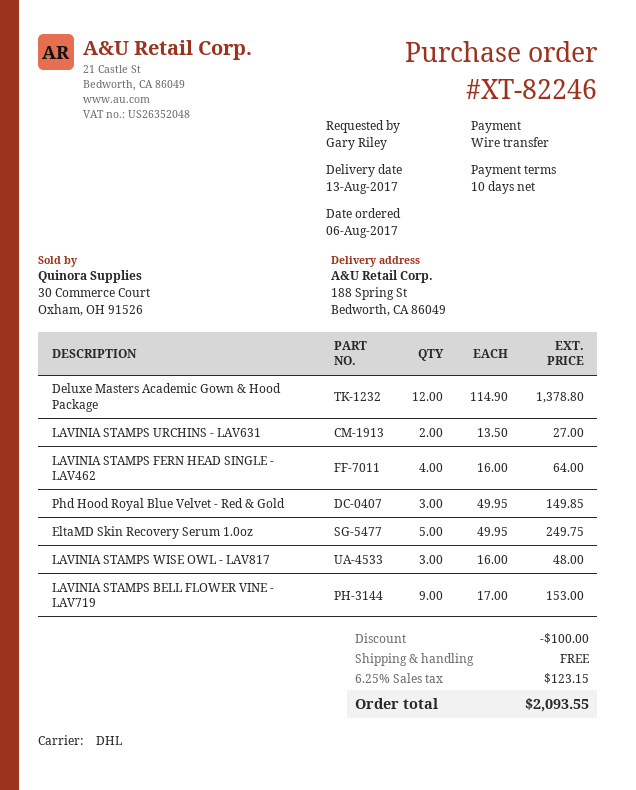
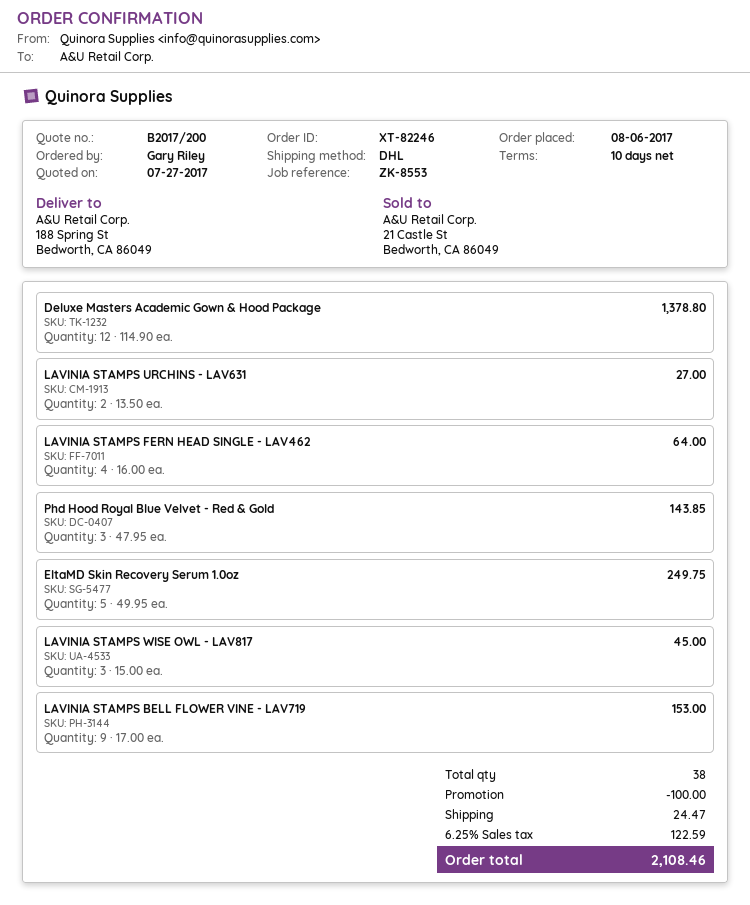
Phd Hood Royal Blue Velvet - Red & Gold: 3 x 49.95 = 149.85 -> 3 x 47.95 = 143.85
LAVINIA STAMPS WISE OWL - LAV817: 3 x 16.00 = 48.00 -> 3 x 15.00 = 45.00
shipping: 0.00 -> 24.47
tax: 6.25% = 123.15 -> 6.25% = 122.59
total: 2093.55 -> 2108.46

